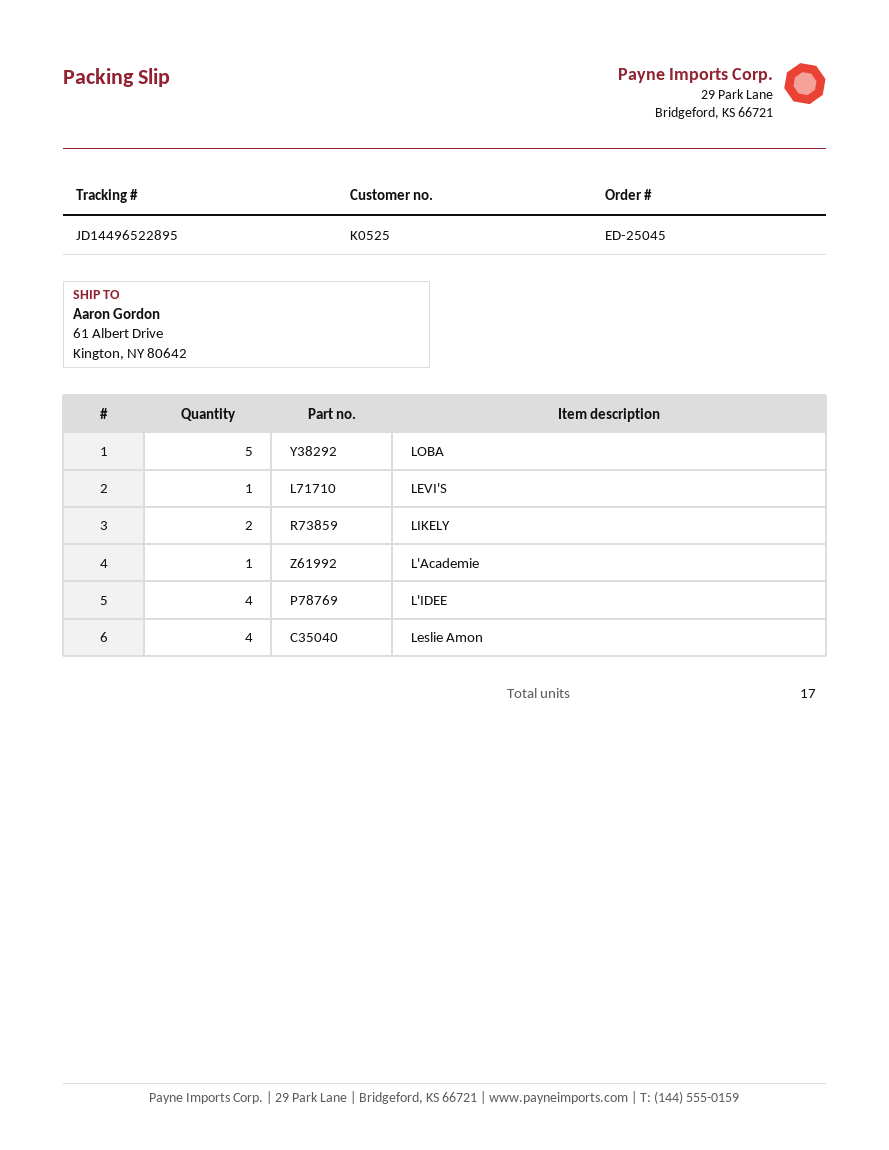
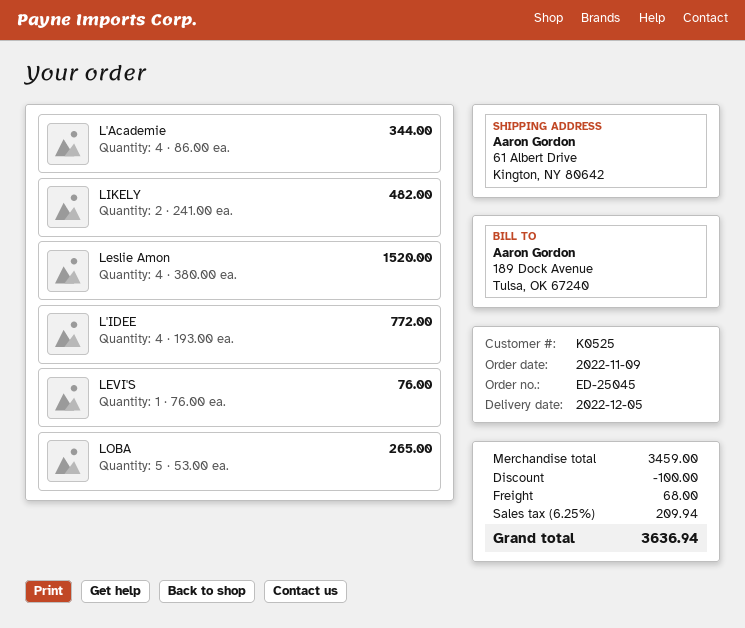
L'Academie: 1 -> 4

